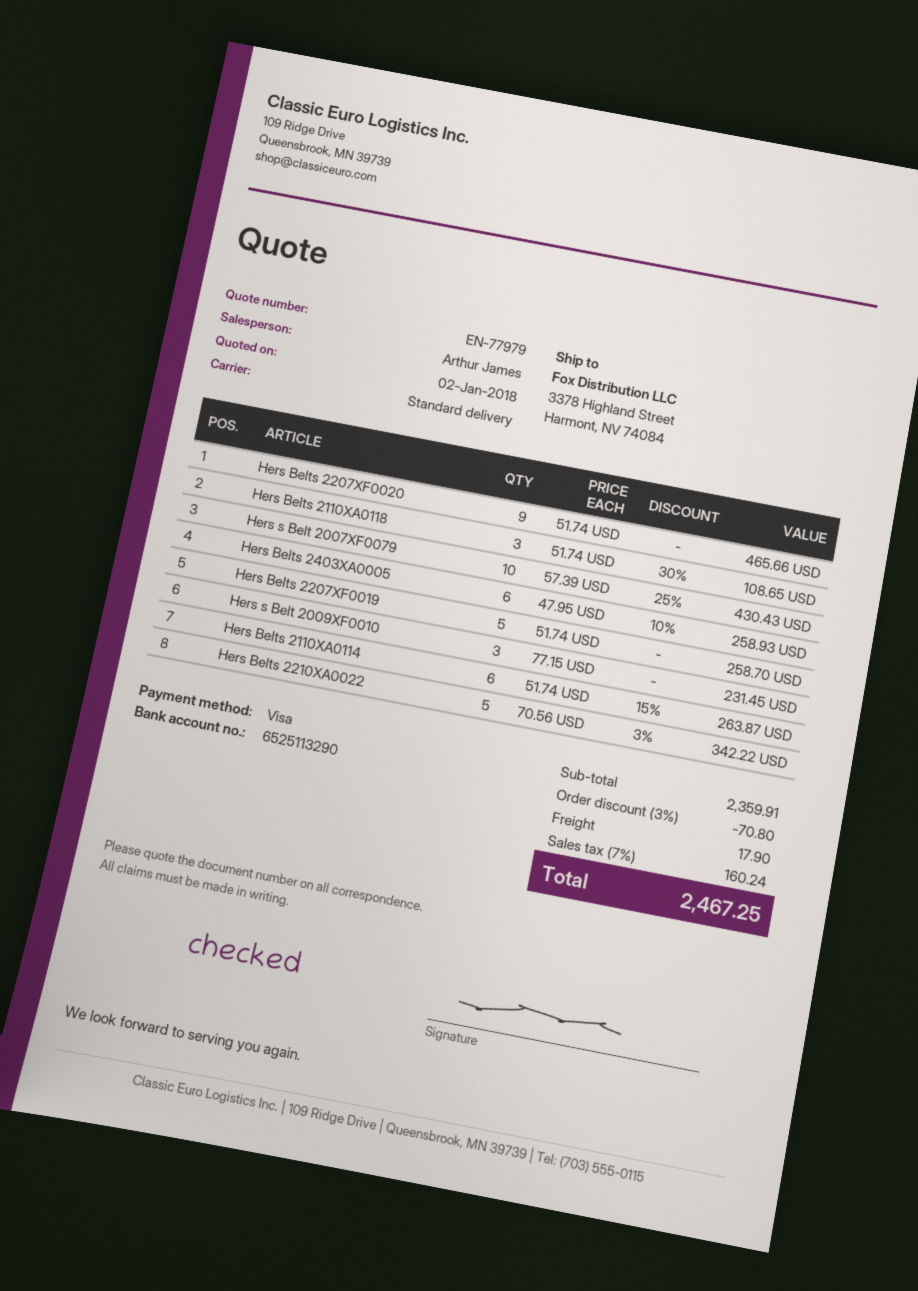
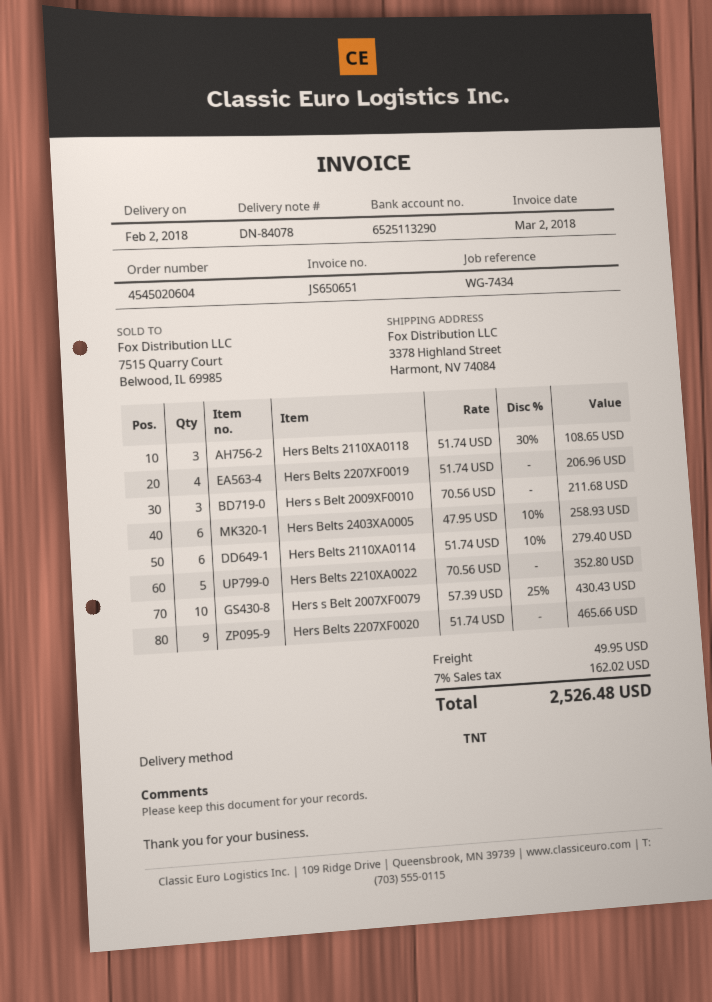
shipping method: standard -> TNT
Hers Belts 2207XF0019: 5 x 51.74 = 258.70 -> 4 x 51.74 = 206.96
Hers s Belt 2009XF0010: 3 x 77.15 = 231.45 -> 3 x 70.56 = 211.68
Hers Belts 2110XA0114: 6 x 51.74 - 15% = 263.87 -> 6 x 51.74 - 10% = 279.40
Hers Belts 2210XA0022: 5 x 70.56 - 3% = 342.22 -> 5 x 70.56 = 352.80
discount: 3% = 70.80 -> none
shipping: 17.90 -> 49.95
tax: 7% = 160.24 -> 7% = 162.02
total: 2467.25 -> 2526.48

